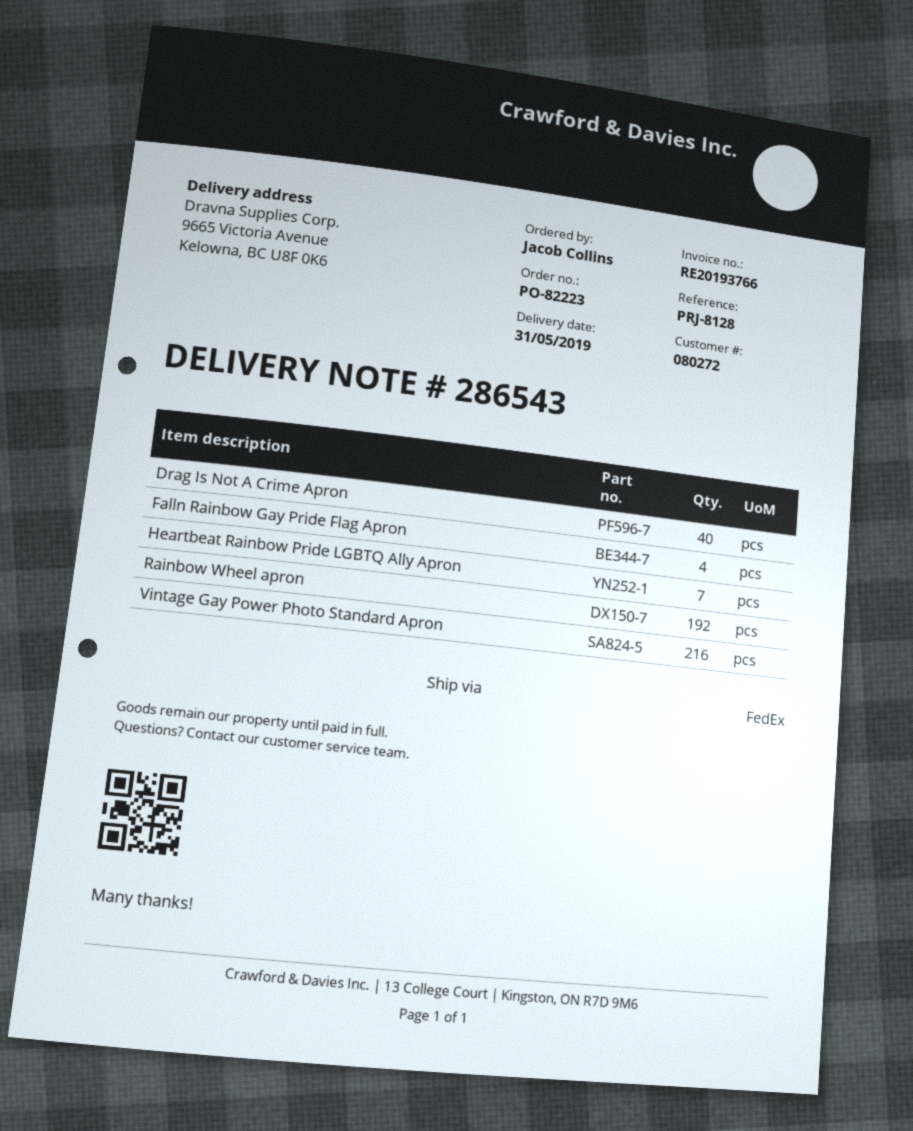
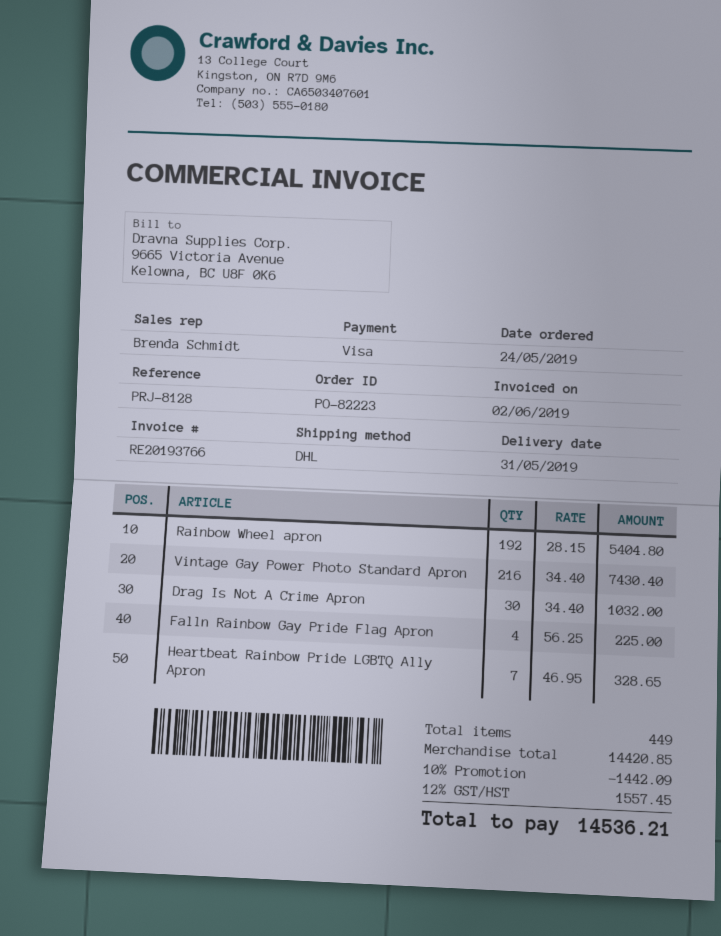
shipping method: FedEx -> DHL
Drag Is Not A Crime Apron: 40 -> 30

